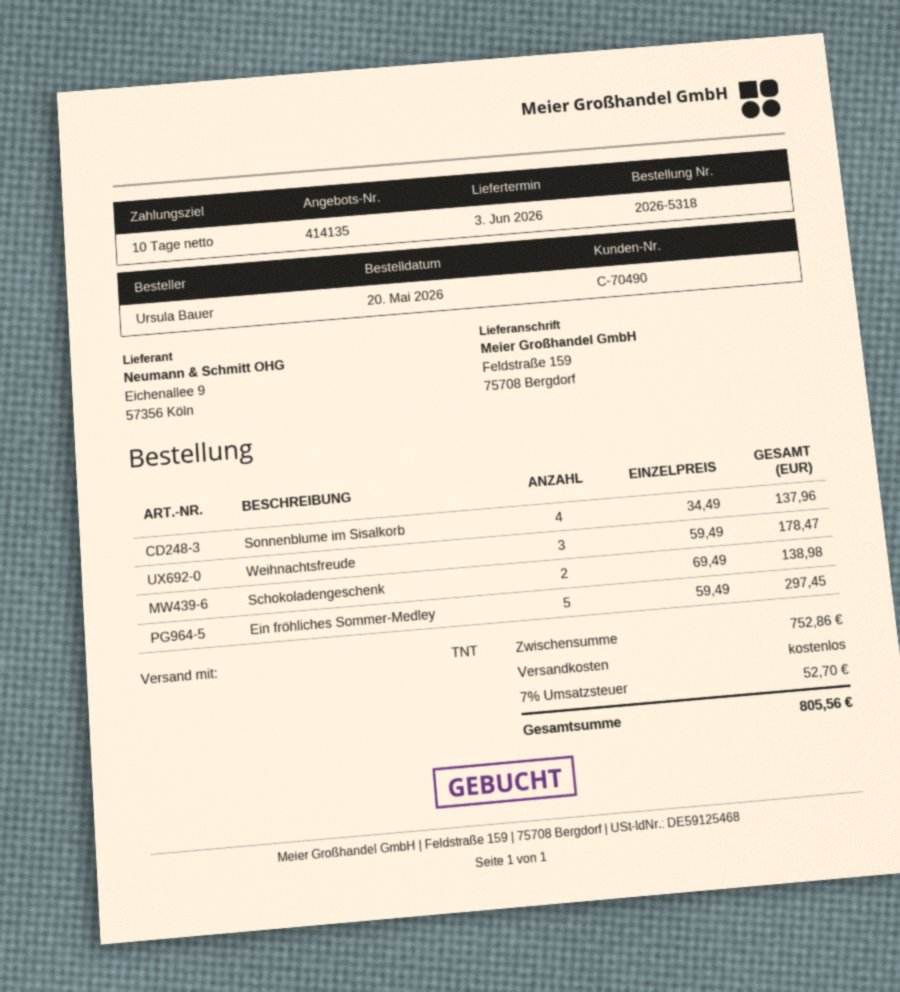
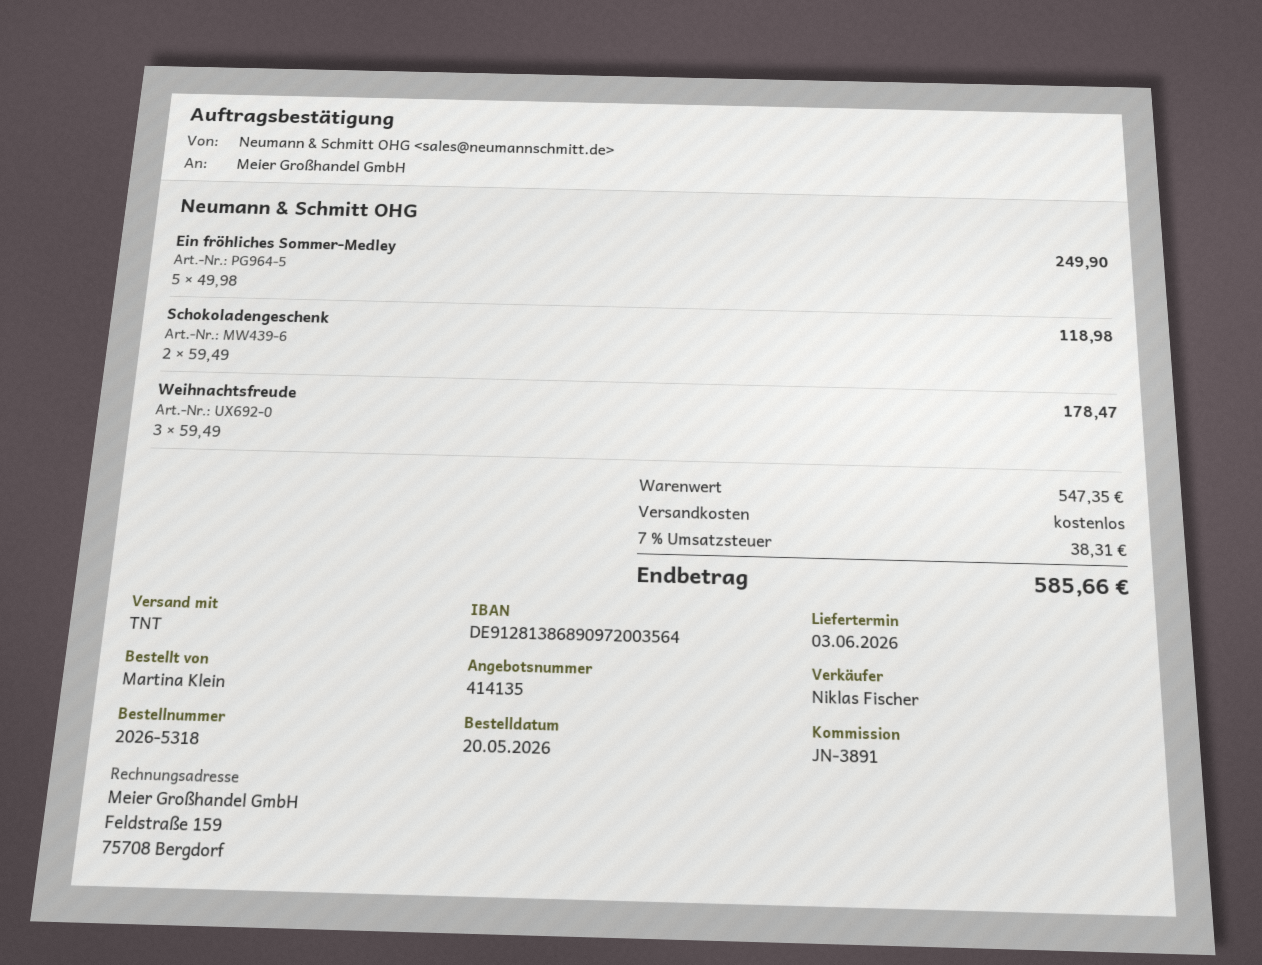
ordered by: Ursula Bauer -> Martina Klein
Sonnenblume im Sisalkorb: 4 x 34.49 = 137.96 -> none
Schokoladengeschenk: 2 x 69.49 = 138.98 -> 2 x 59.49 = 118.98
Ein fröhliches Sommer-Medley: 5 x 59.49 = 297.45 -> 5 x 49.98 = 249.90
subtotal: 752.86 -> 547.35
tax: 7% = 52.70 -> 7% = 38.31
total: 805.56 -> 585.66

